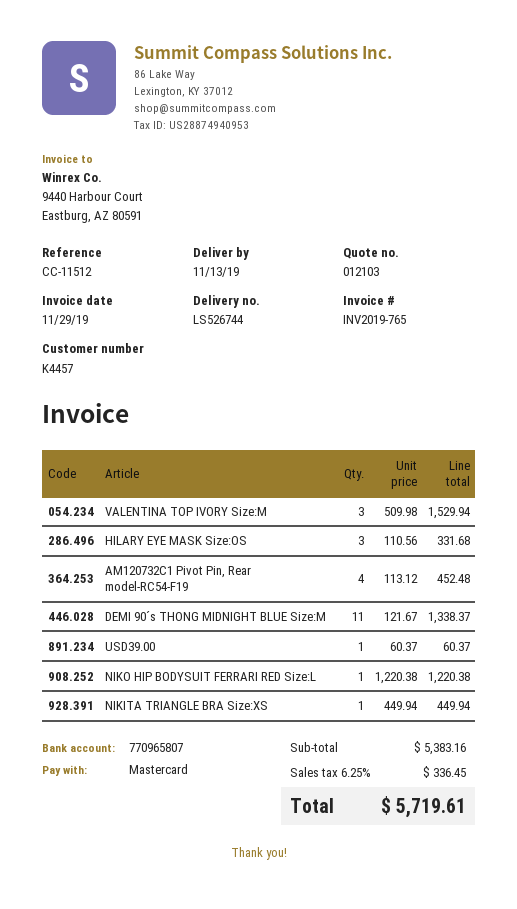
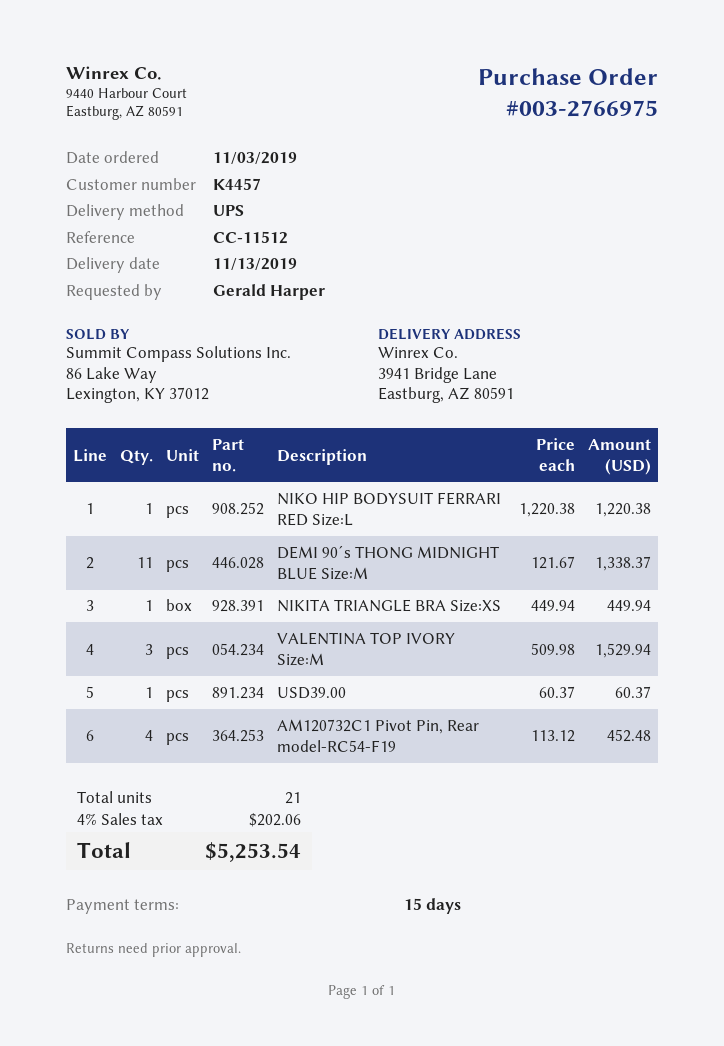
HILARY EYE MASK Size:OS: 3 x 110.56 = 331.68 -> none
tax: 6.25% = 336.45 -> 4% = 202.06
total: 5719.61 -> 5253.54

